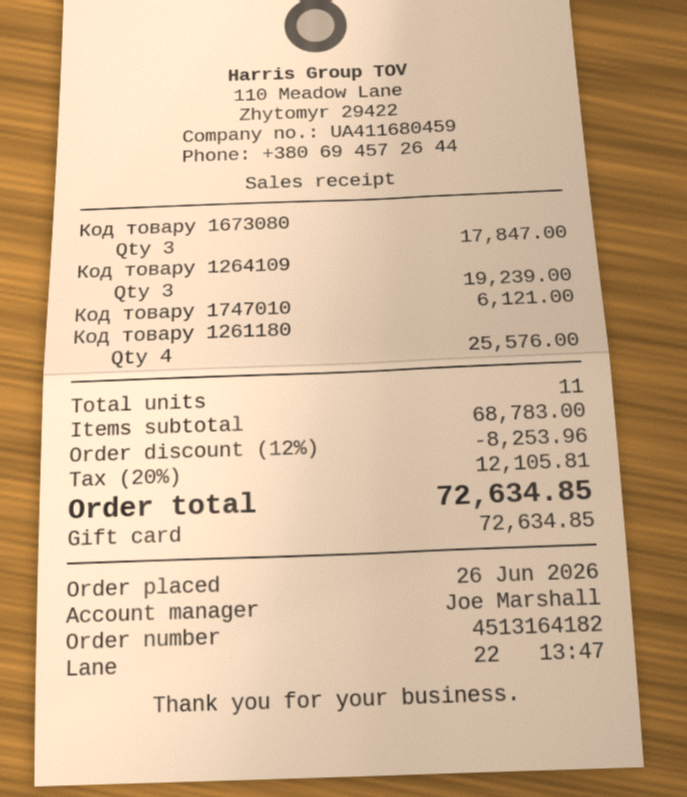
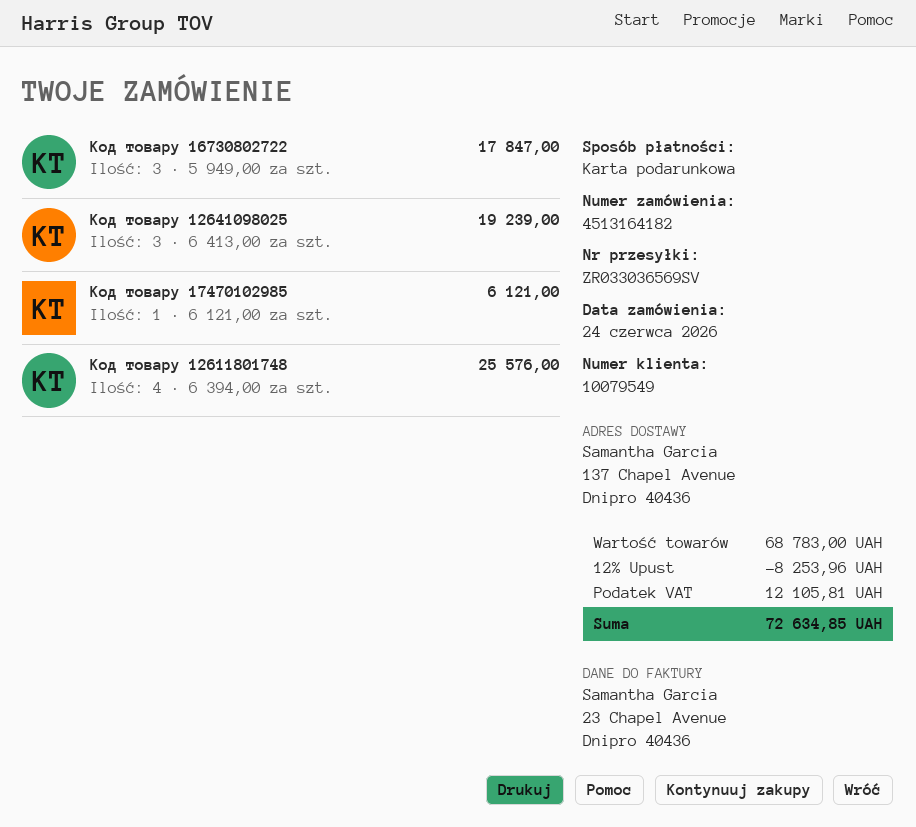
order date: 2026-06-26 -> 2026-06-24

